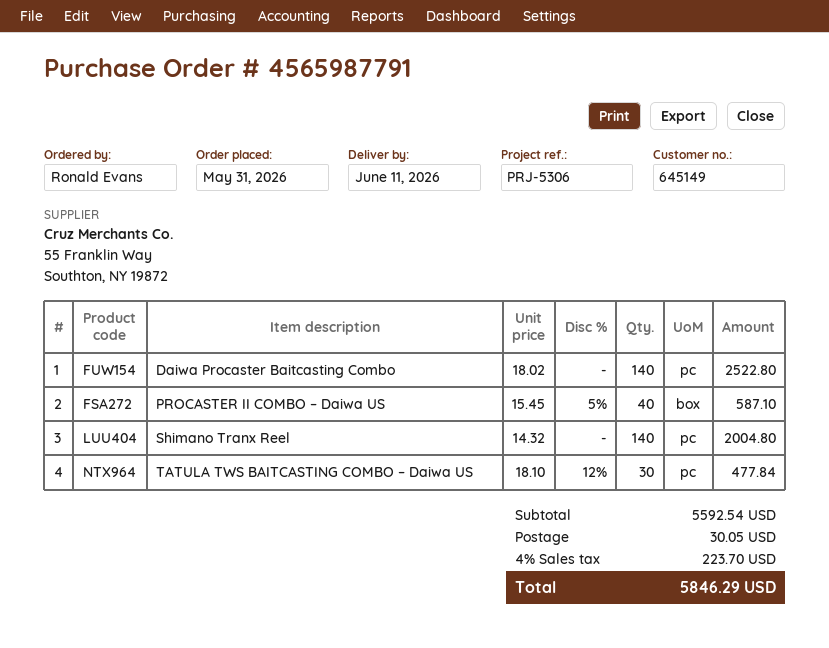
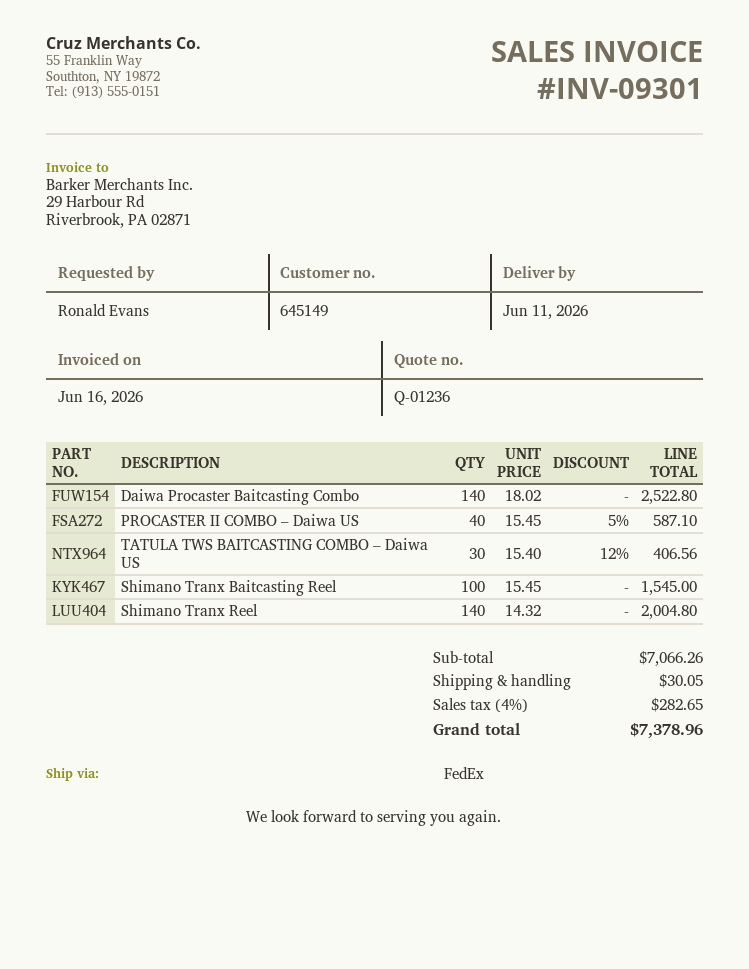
TATULA TWS BAITCASTING COMBO – Daiwa US: 30 x 18.10 - 12% = 477.84 -> 30 x 15.40 - 12% = 406.56
Shimano Tranx Baitcasting Reel: none -> 100 x 15.45 = 1545.00
subtotal: 5592.54 -> 7066.26
tax: 4% = 223.70 -> 4% = 282.65
total: 5846.29 -> 7378.96

